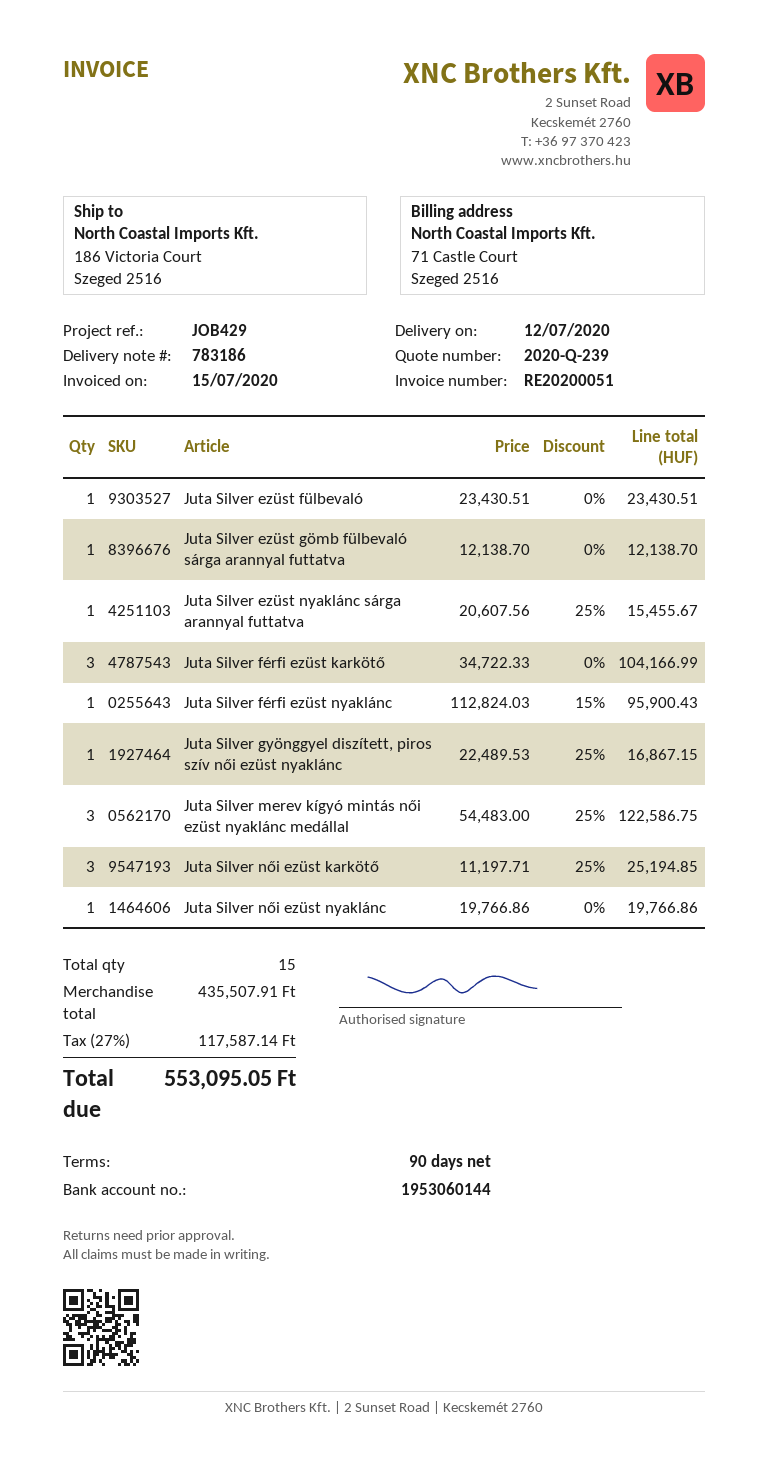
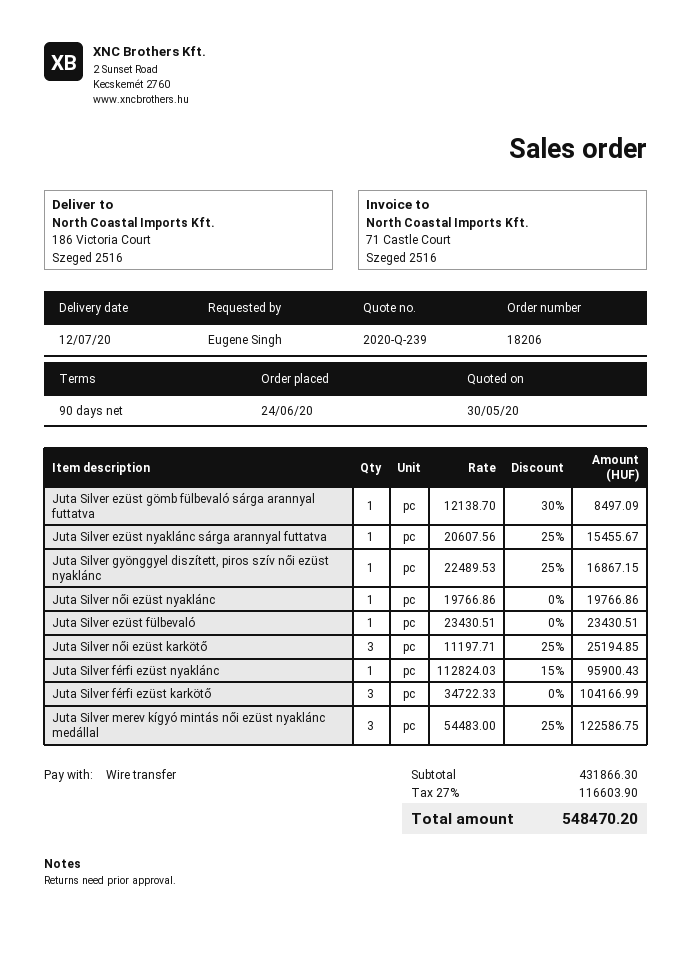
Juta Silver ezüst gömb fülbevaló sárga arannyal futtatva: 1 x 12138.70 = 12138.70 -> 1 x 12138.70 - 30% = 8497.09
subtotal: 435507.91 -> 431866.30
tax: 27% = 117587.14 -> 27% = 116603.90
total: 553095.05 -> 548470.20

